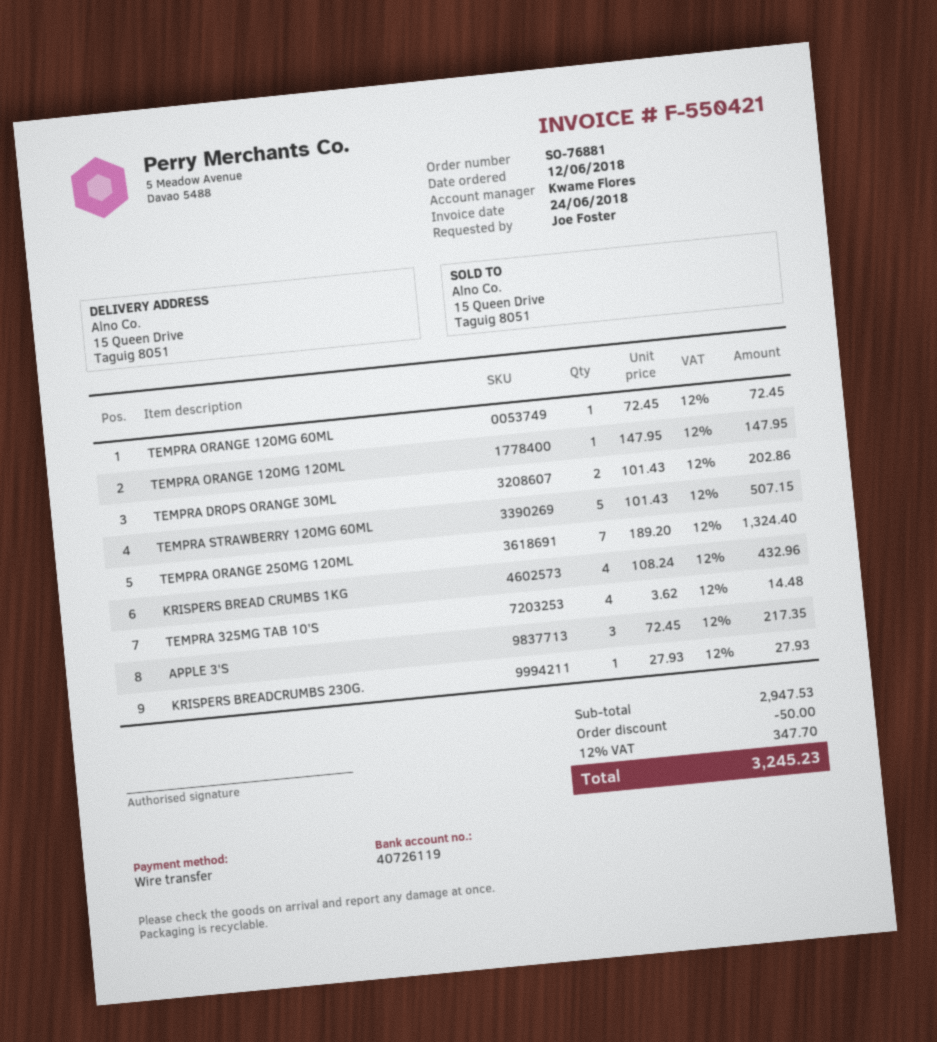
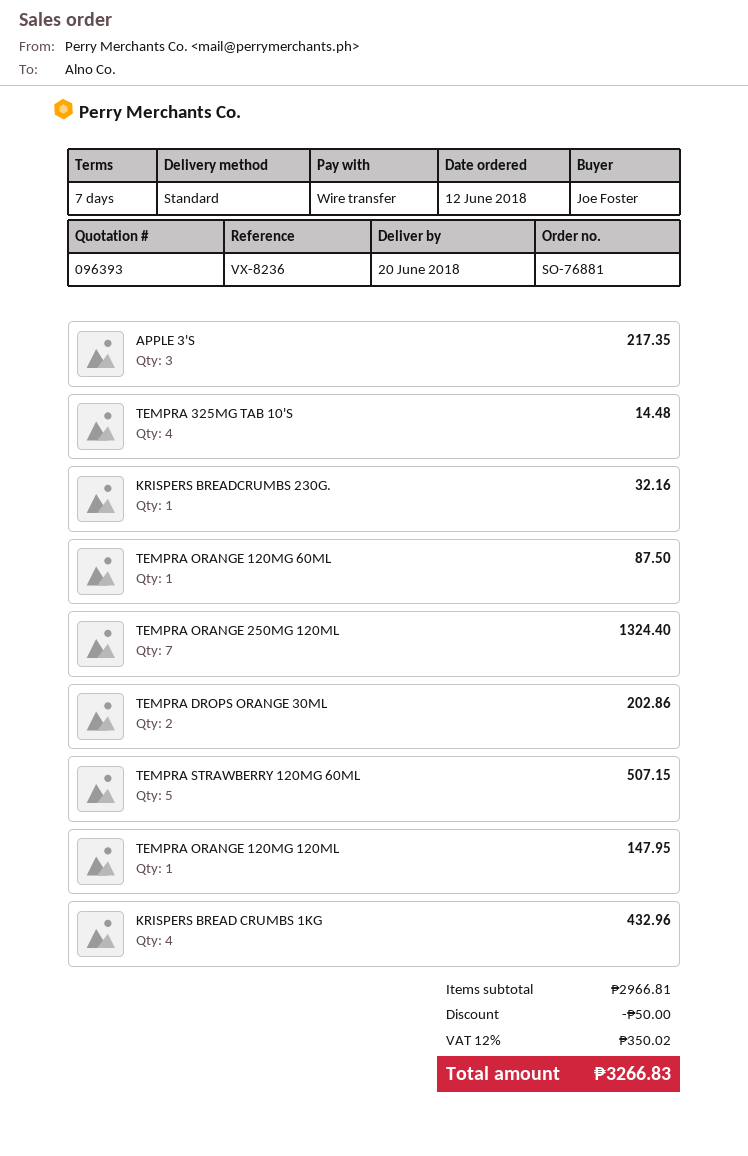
TEMPRA ORANGE 120MG 60ML: 1 for 72.45 -> 1 for 87.50
KRISPERS BREADCRUMBS 230G.: 1 for 27.93 -> 1 for 32.16
subtotal: 2947.53 -> 2966.81
tax: 12% = 347.70 -> 12% = 350.02
total: 3245.23 -> 3266.83

